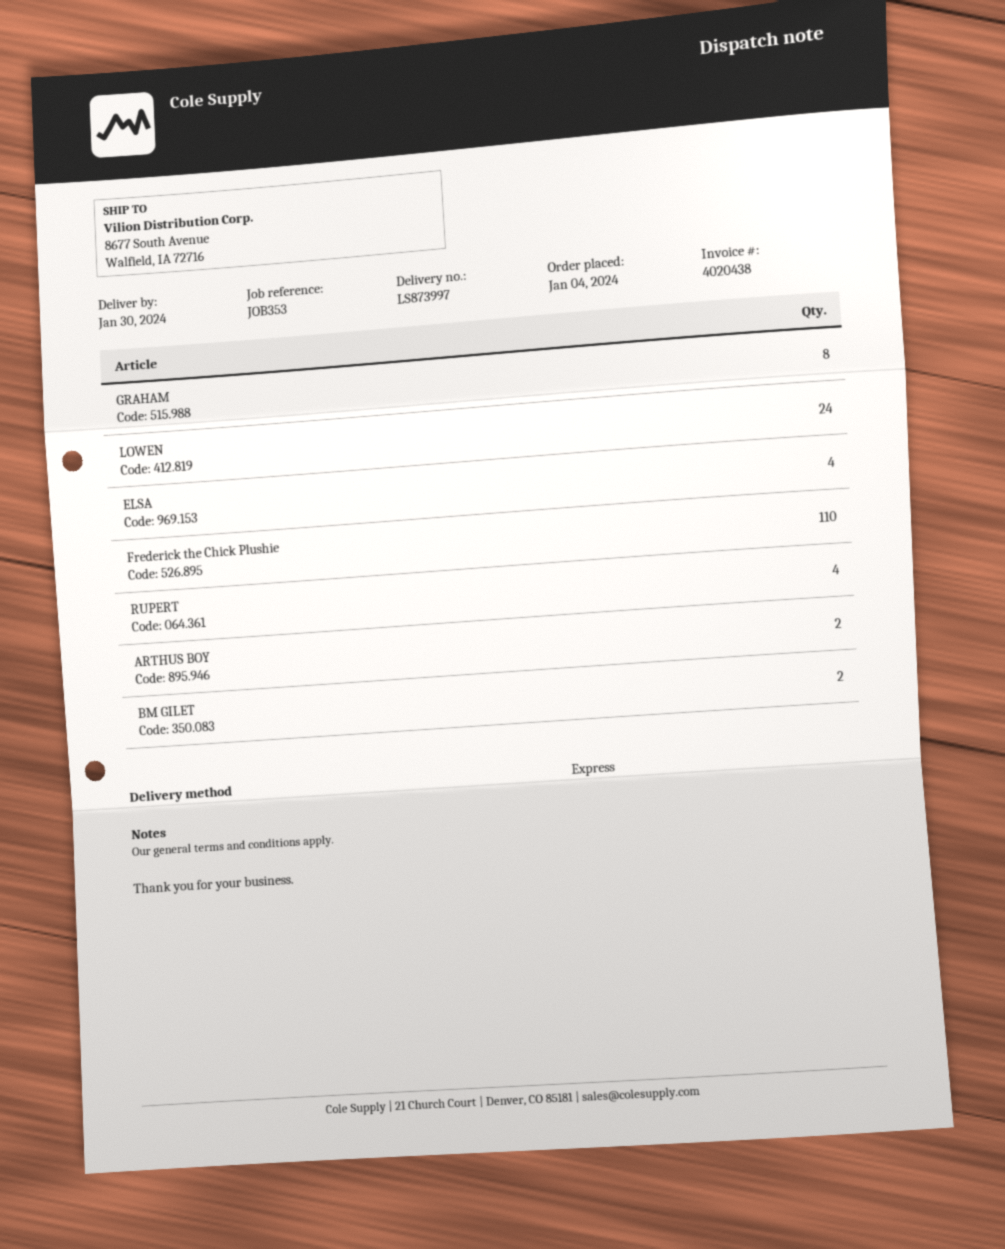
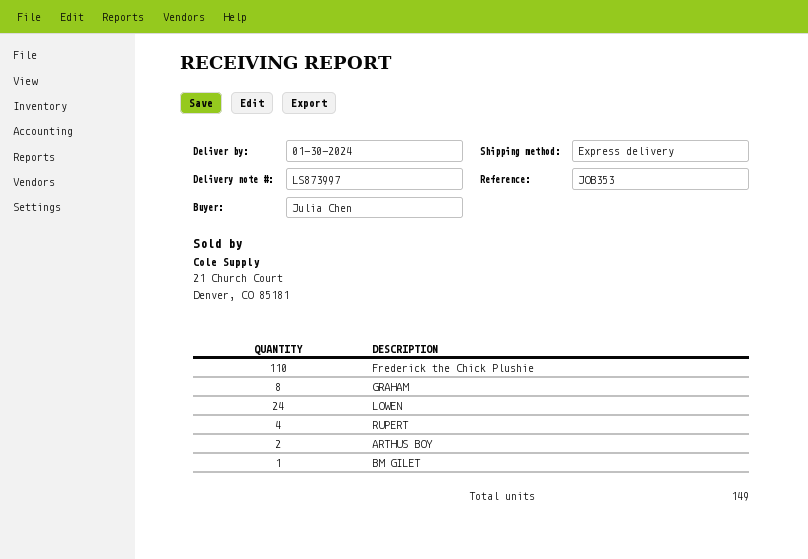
ELSA: 4 -> none
BM GILET: 2 -> 1

